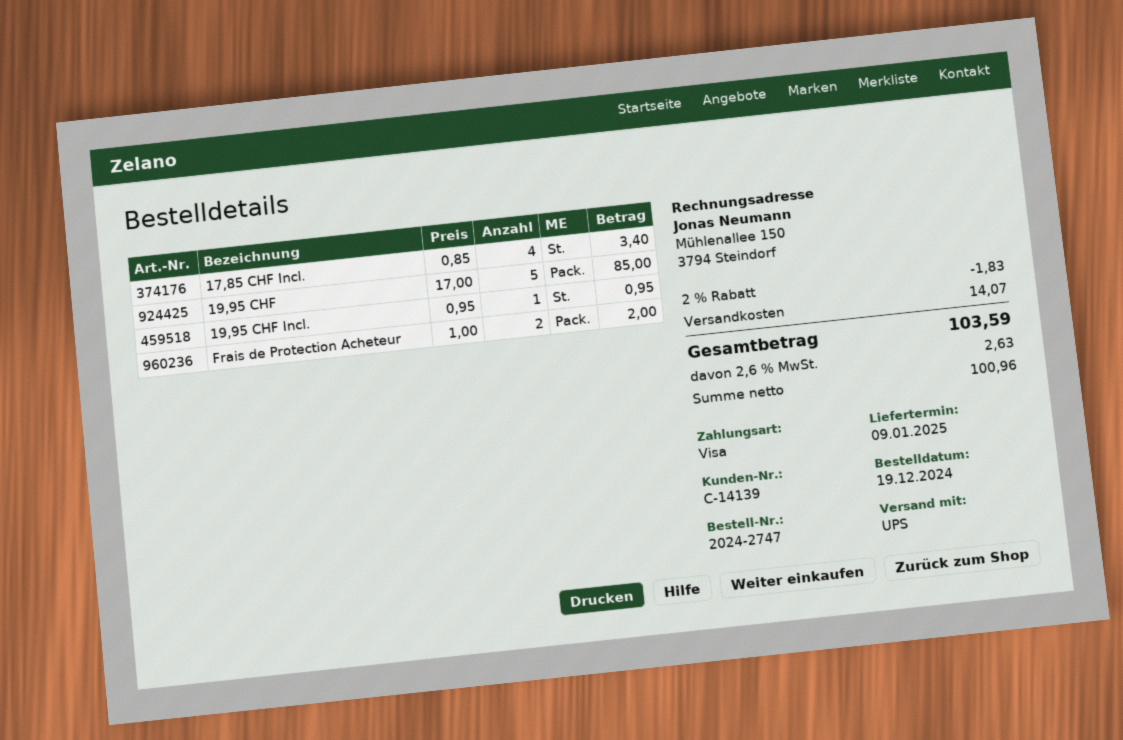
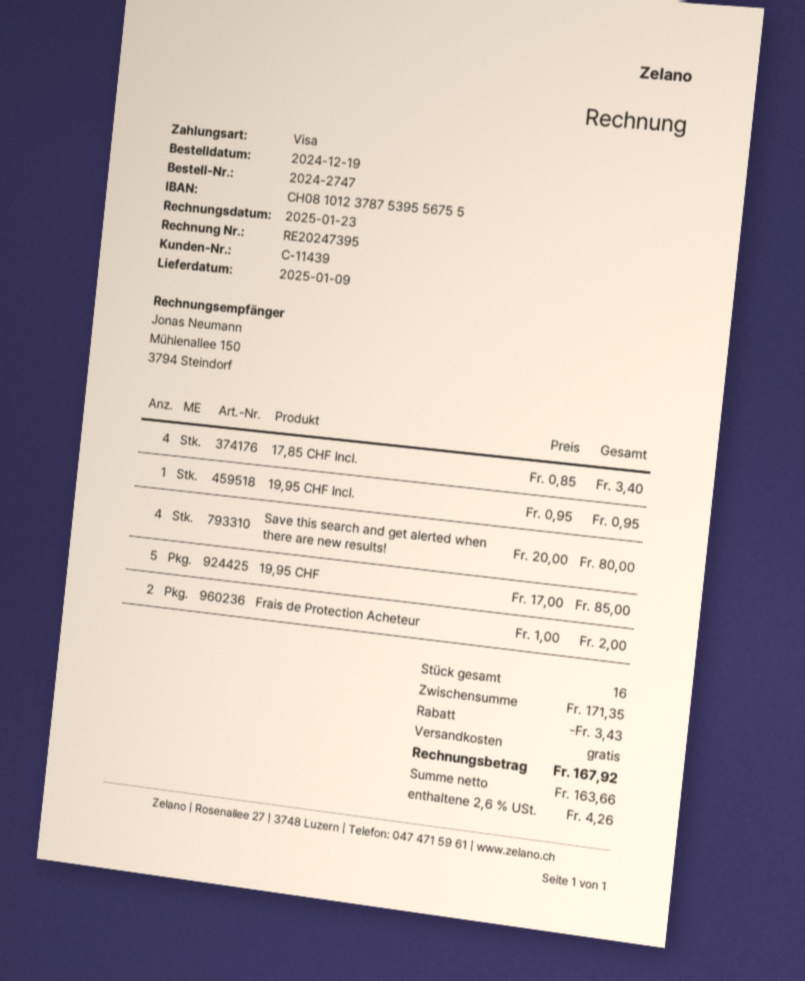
customer number: C-14139 -> C-11439
Save this search and get alerted when there are new results!: none -> 4 x 20.00 = 80.00
discount: 1.83 -> 3.43
shipping: 14.07 -> 0.00
net: 100.96 -> 163.66
tax: 2.6% = 2.63 -> 2.6% = 4.26
total: 103.59 -> 167.92

